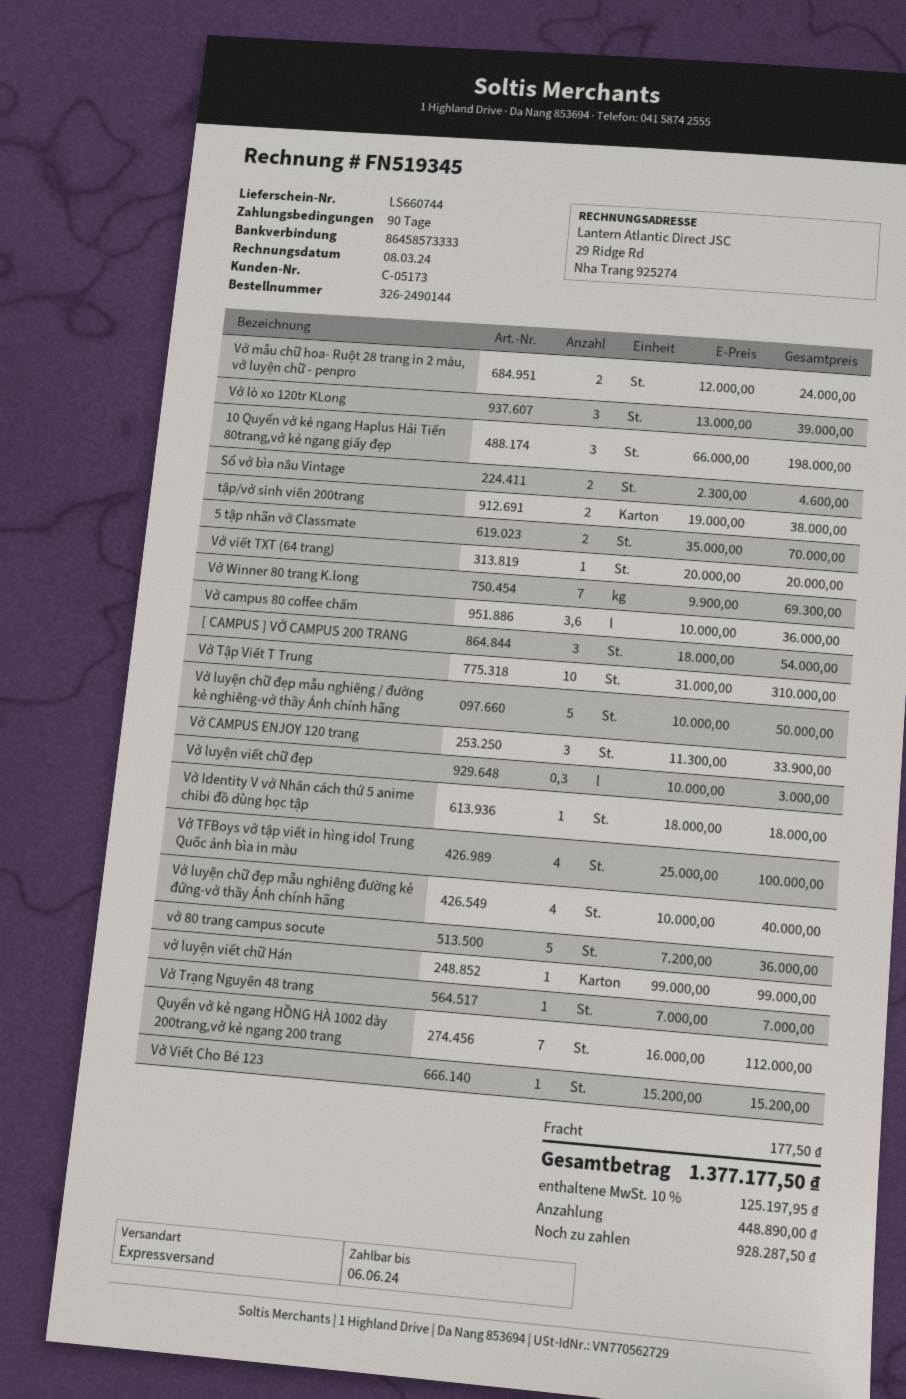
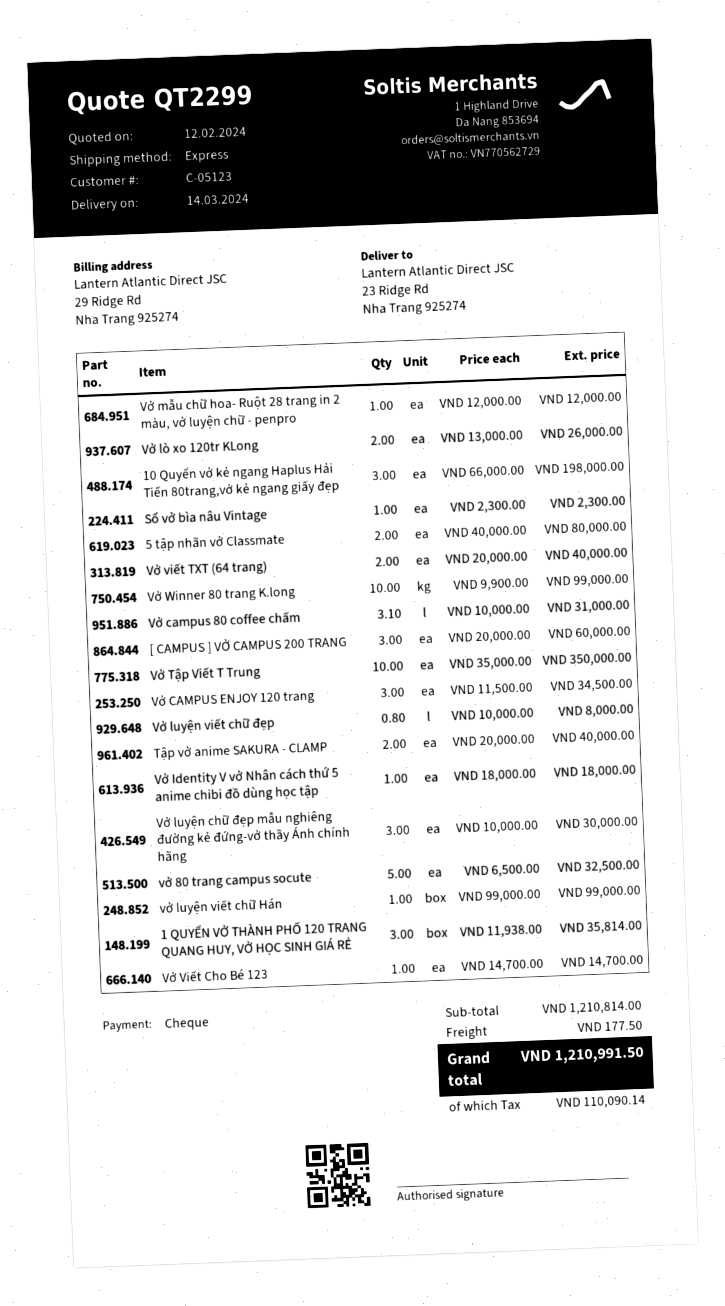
customer number: C-05173 -> C-05123
Vở mẫu chữ hoa- Ruột 28 trang in 2 màu, vở luyện chữ - penpro: 2 x 12000.00 = 24000.00 -> 1 x 12000.00 = 12000.00
Vở lò xo 120tr KLong: 3 x 13000.00 = 39000.00 -> 2 x 13000.00 = 26000.00
Sổ vở bìa nâu Vintage: 2 x 2300.00 = 4600.00 -> 1 x 2300.00 = 2300.00
tập/vở sinh viên 200trang: 2 x 19000.00 = 38000.00 -> none
5 tập nhãn vở Classmate: 2 x 35000.00 = 70000.00 -> 2 x 40000.00 = 80000.00
Vở viết TXT (64 trang): 1 x 20000.00 = 20000.00 -> 2 x 20000.00 = 40000.00
Vở Winner 80 trang K.long: 7 x 9900.00 = 69300.00 -> 10 x 9900.00 = 99000.00
Vở campus 80 coffee chấm: 3.6 x 10000.00 = 36000.00 -> 3.1 x 10000.00 = 31000.00
[ CAMPUS ] VỞ CAMPUS 200 TRANG: 3 x 18000.00 = 54000.00 -> 3 x 20000.00 = 60000.00
Vở Tập Viết T Trung: 10 x 31000.00 = 310000.00 -> 10 x 35000.00 = 350000.00
Vở luyện chữ đẹp mẫu nghiêng / đường kẻ nghiêng-vở thầy Ánh chính hãng: 5 x 10000.00 = 50000.00 -> none
Vở CAMPUS ENJOY 120 trang: 3 x 11300.00 = 33900.00 -> 3 x 11500.00 = 34500.00
Vở luyện viết chữ đẹp: 0.3 x 10000.00 = 3000.00 -> 0.8 x 10000.00 = 8000.00
Vở TFBoys vở tập viết in hìng idol Trung Quốc ảnh bìa in màu: 4 x 25000.00 = 100000.00 -> none
Vở luyện chữ đẹp mẫu nghiêng đường kẻ đứng-vở thầy Ánh chính hãng: 4 x 10000.00 = 40000.00 -> 3 x 10000.00 = 30000.00
vở 80 trang campus socute: 5 x 7200.00 = 36000.00 -> 5 x 6500.00 = 32500.00
Vở Trạng Nguyên 48 trang: 1 x 7000.00 = 7000.00 -> none
Quyển vở kẻ ngang HỒNG HÀ 1002 dày 200trang,vở kẻ ngang 200 trang: 7 x 16000.00 = 112000.00 -> none
Vở Viết Cho Bé 123: 1 x 15200.00 = 15200.00 -> 1 x 14700.00 = 14700.00
Tập vở anime SAKURA - CLAMP: none -> 2 x 20000.00 = 40000.00
1 QUYỂN VỞ THÀNH PHỐ 120 TRANG QUANG HUY, VỞ HỌC SINH GIÁ RẺ: none -> 3 x 11938.00 = 35814.00
tax: 125197.95 -> 110090.14
total: 1377177.50 -> 1210991.50

